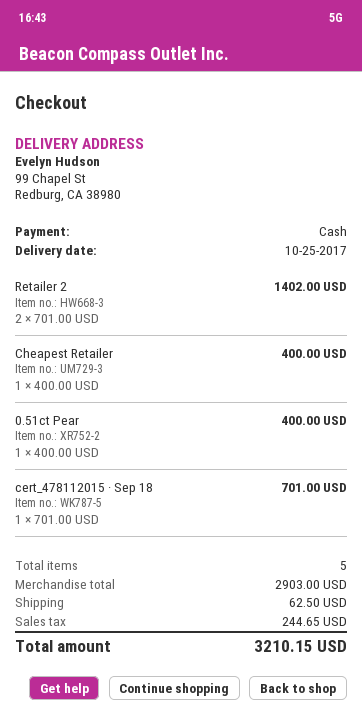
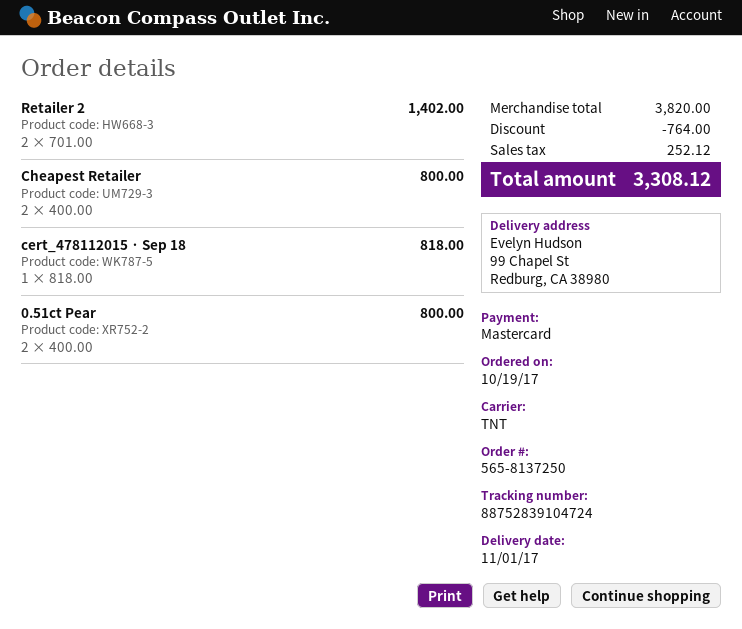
delivery date: 2017-10-25 -> 2017-11-01
payment method: cash -> Mastercard
Cheapest Retailer: 1 x 400.00 = 400.00 -> 2 x 400.00 = 800.00
0.51ct Pear: 1 x 400.00 = 400.00 -> 2 x 400.00 = 800.00
cert_478112015 · Sep 18: 1 x 701.00 = 701.00 -> 1 x 818.00 = 818.00
subtotal: 2903.00 -> 3820.00
discount: none -> 764.00
shipping: 62.50 -> none
tax: 244.65 -> 252.12
total: 3210.15 -> 3308.12

